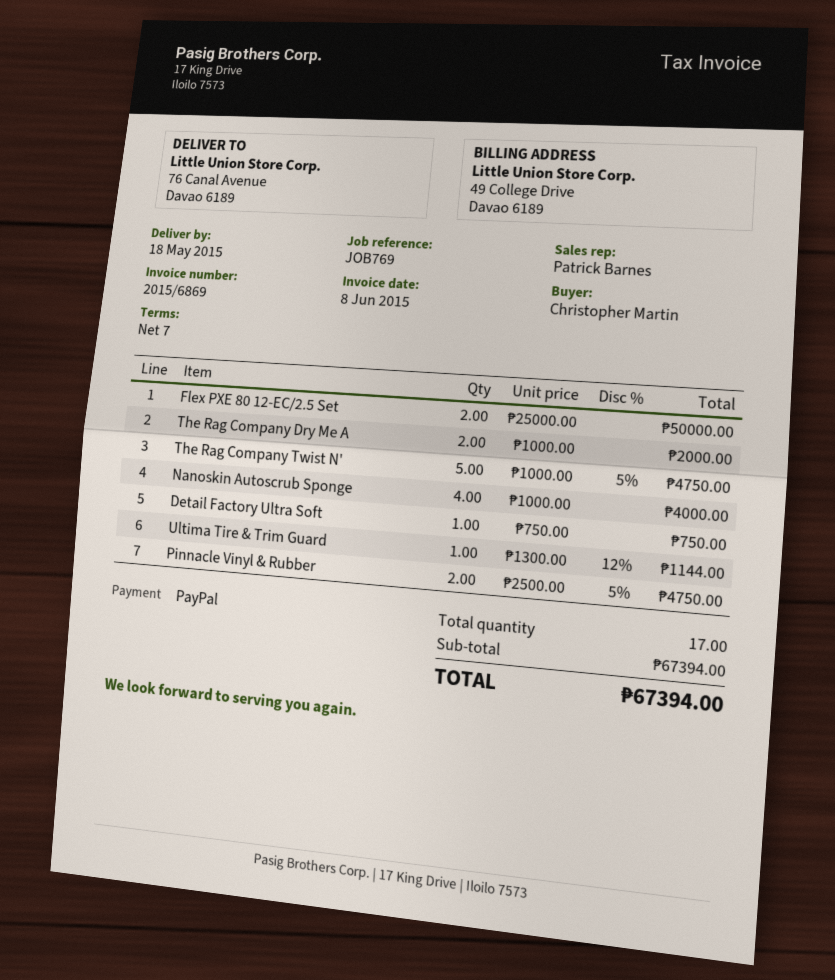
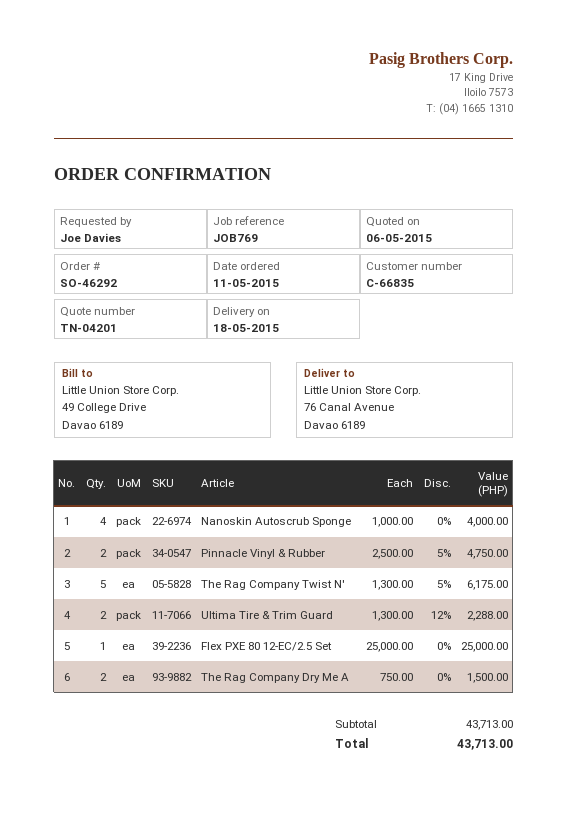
ordered by: Christopher Martin -> Joe Davies
Flex PXE 80 12-EC/2.5 Set: 2 x 25000.00 = 50000.00 -> 1 x 25000.00 = 25000.00
The Rag Company Dry Me A: 2 x 1000.00 = 2000.00 -> 2 x 750.00 = 1500.00
The Rag Company Twist N': 5 x 1000.00 - 5% = 4750.00 -> 5 x 1300.00 - 5% = 6175.00
Detail Factory Ultra Soft: 1 x 750.00 = 750.00 -> none
Ultima Tire & Trim Guard: 1 x 1300.00 - 12% = 1144.00 -> 2 x 1300.00 - 12% = 2288.00
subtotal: 67394.00 -> 43713.00
total: 67394.00 -> 43713.00

